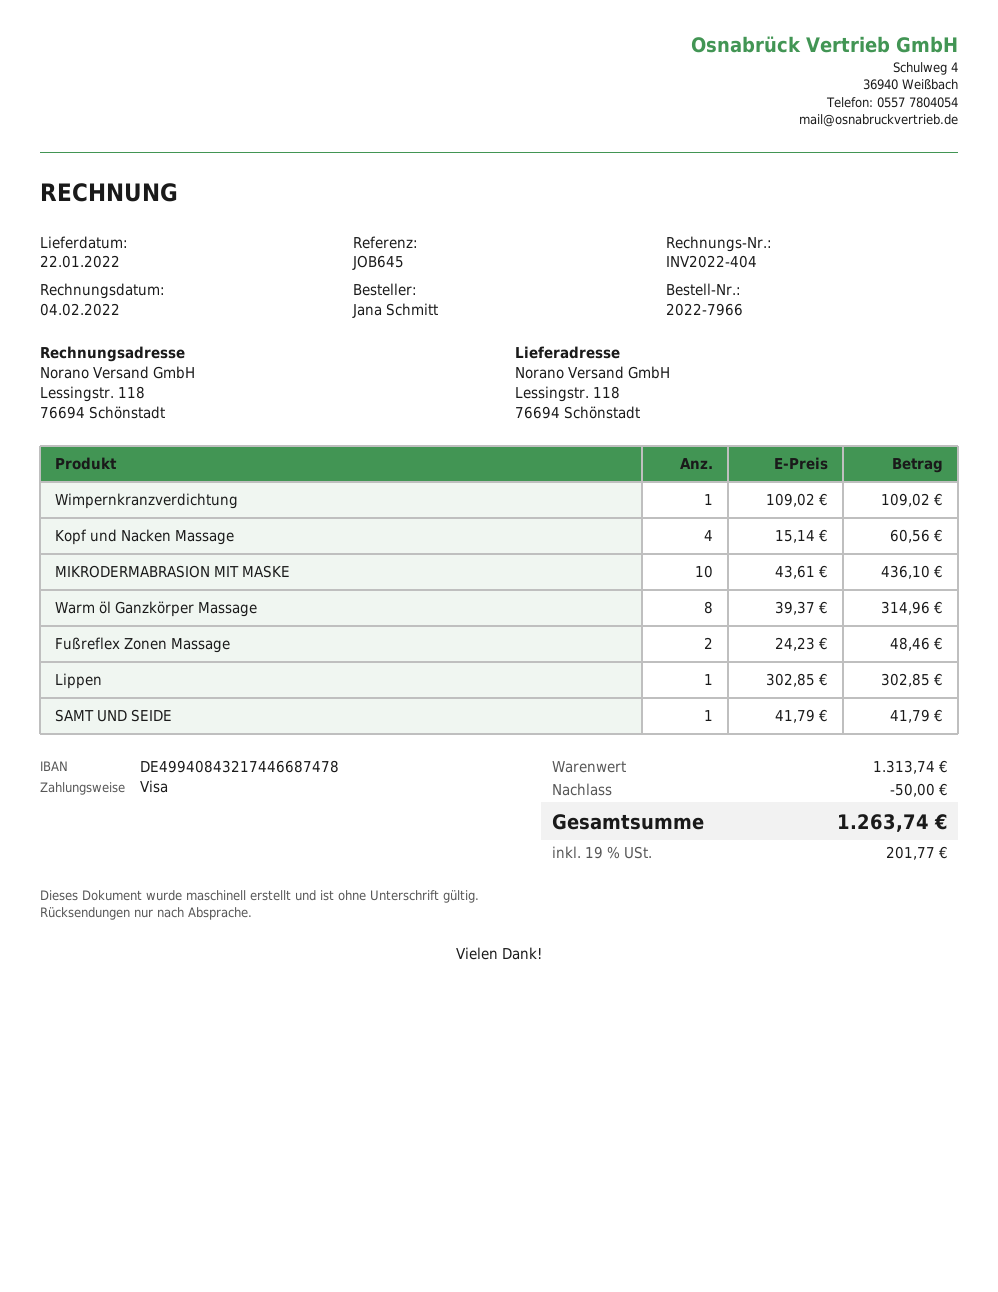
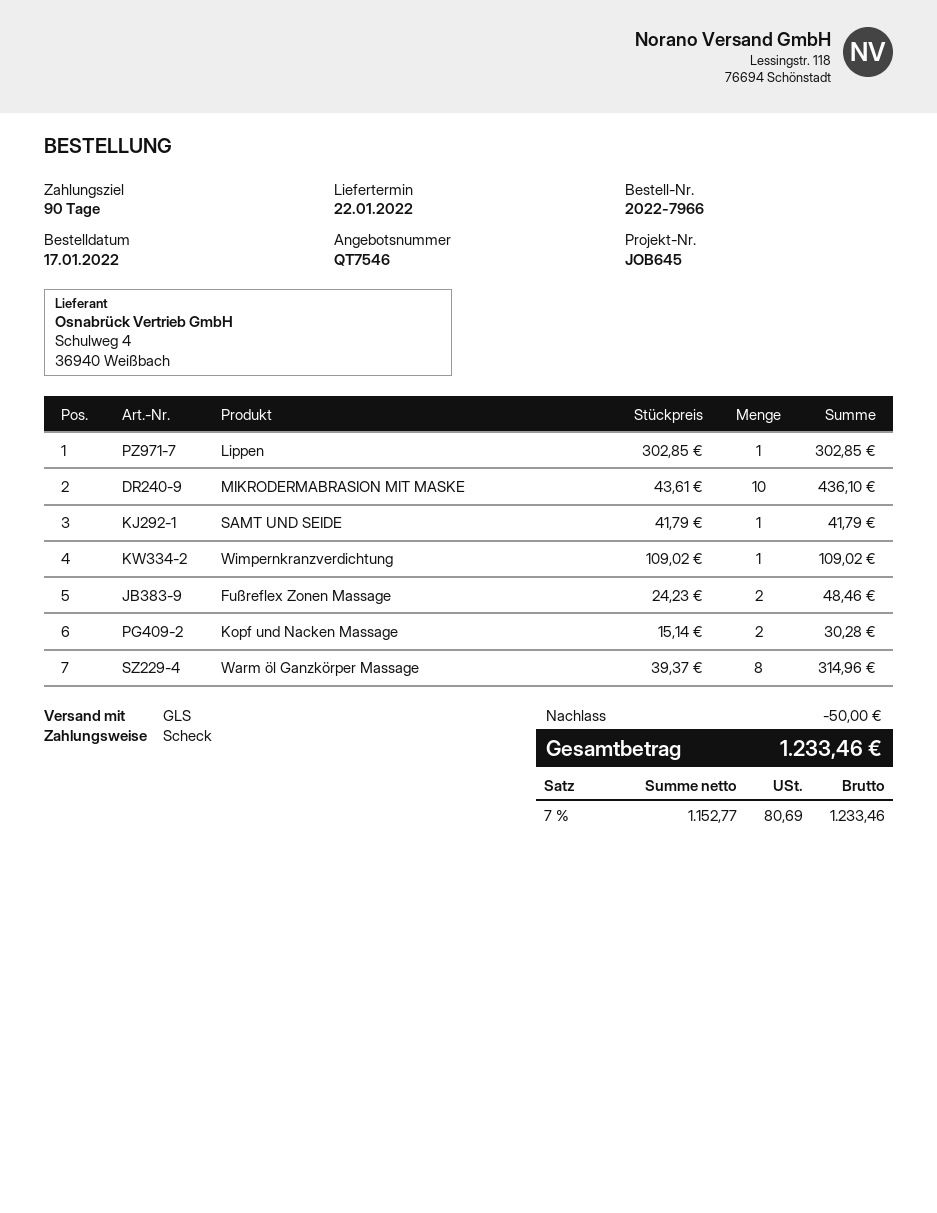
payment method: Visa -> cheque
Kopf und Nacken Massage: 4 x 15.14 = 60.56 -> 2 x 15.14 = 30.28
tax: 19% = 201.77 -> 7% = 80.69
total: 1263.74 -> 1233.46

